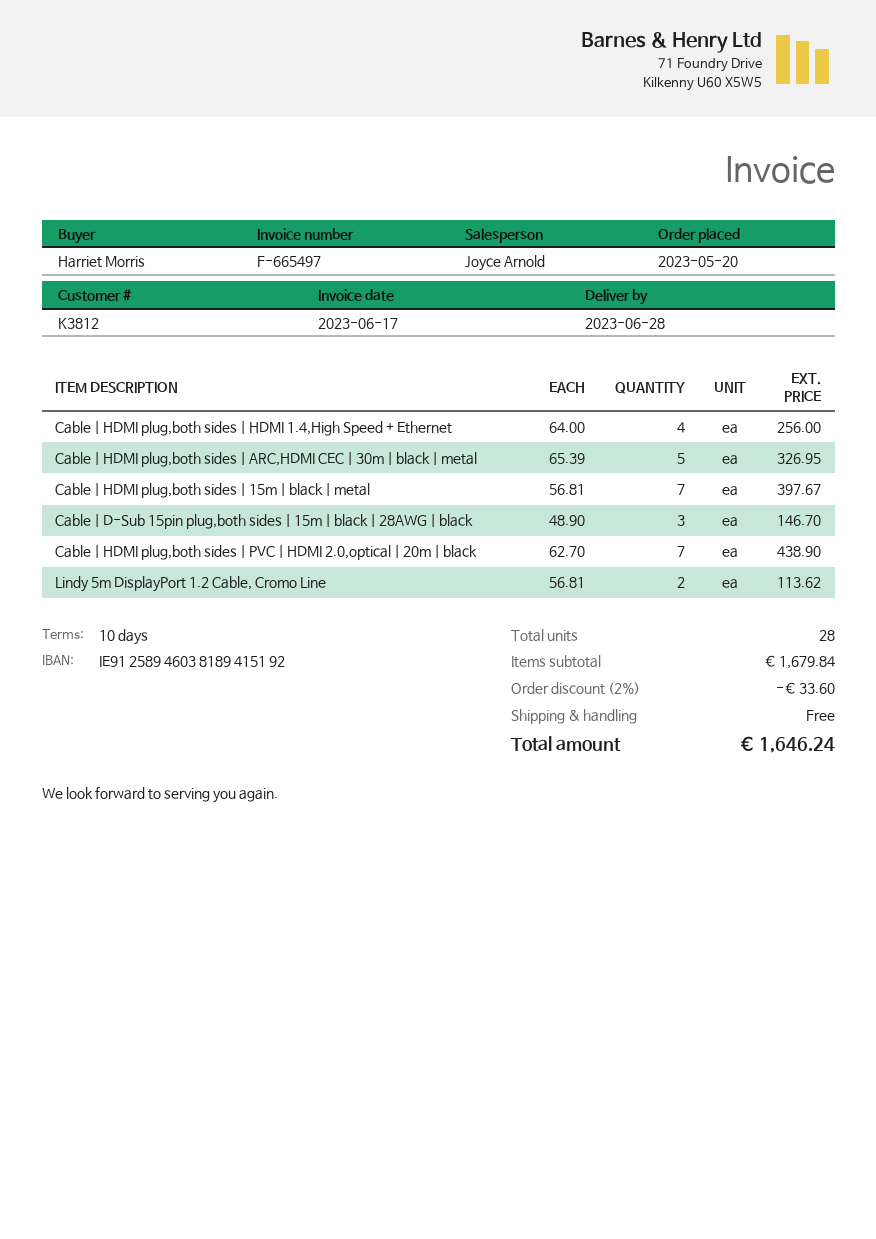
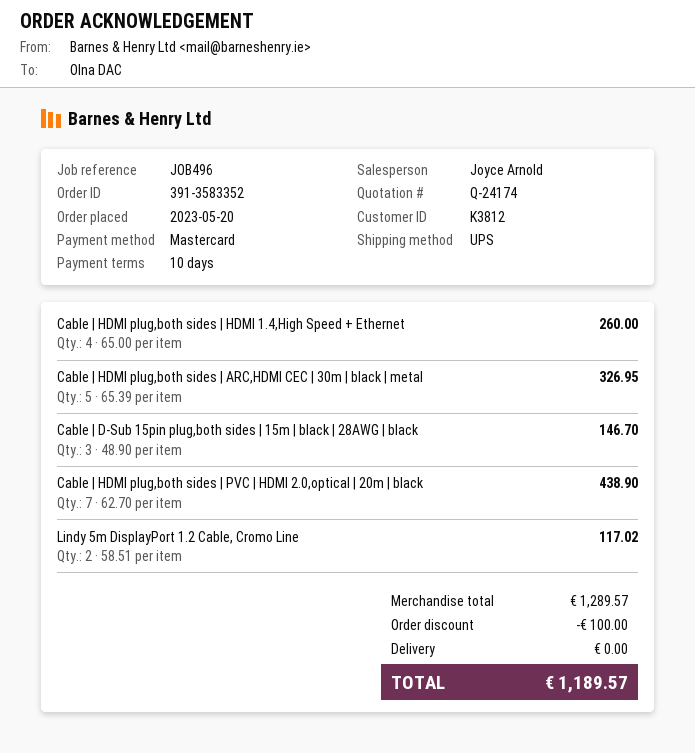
Cable | HDMI plug,both sides | HDMI 1.4,High Speed + Ethernet: 4 x 64.00 = 256.00 -> 4 x 65.00 = 260.00
Cable | HDMI plug,both sides | 15m | black | metal: 7 x 56.81 = 397.67 -> none
Lindy 5m DisplayPort 1.2 Cable, Cromo Line: 2 x 56.81 = 113.62 -> 2 x 58.51 = 117.02
subtotal: 1679.84 -> 1289.57
discount: 33.60 -> 100.00
total: 1646.24 -> 1189.57

